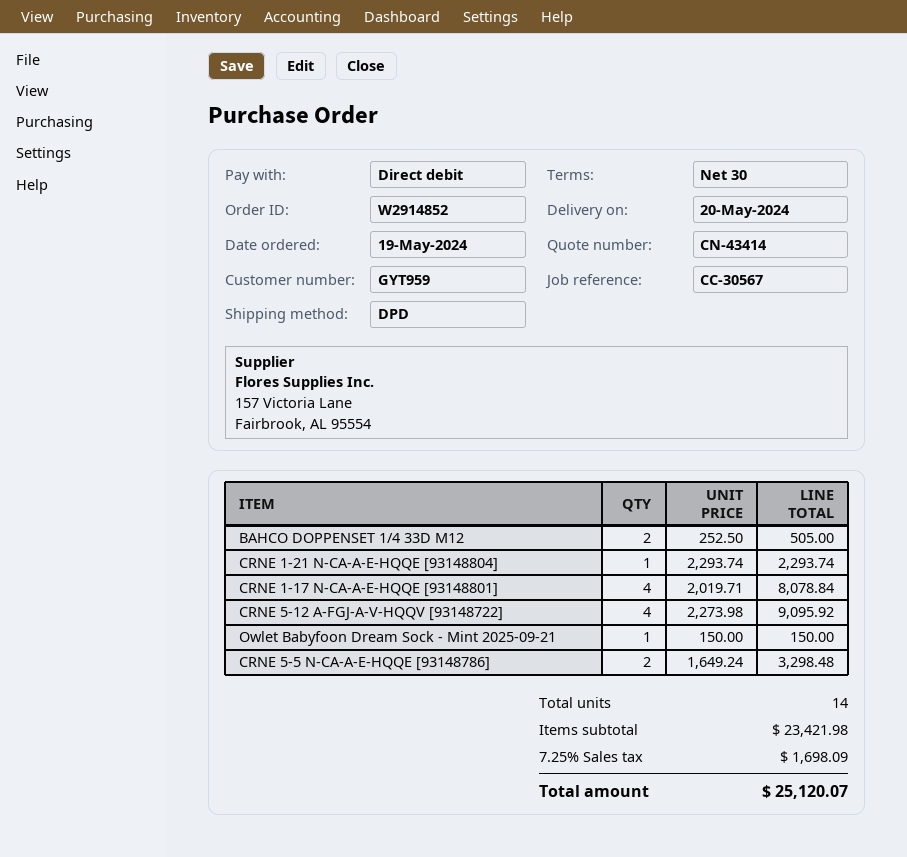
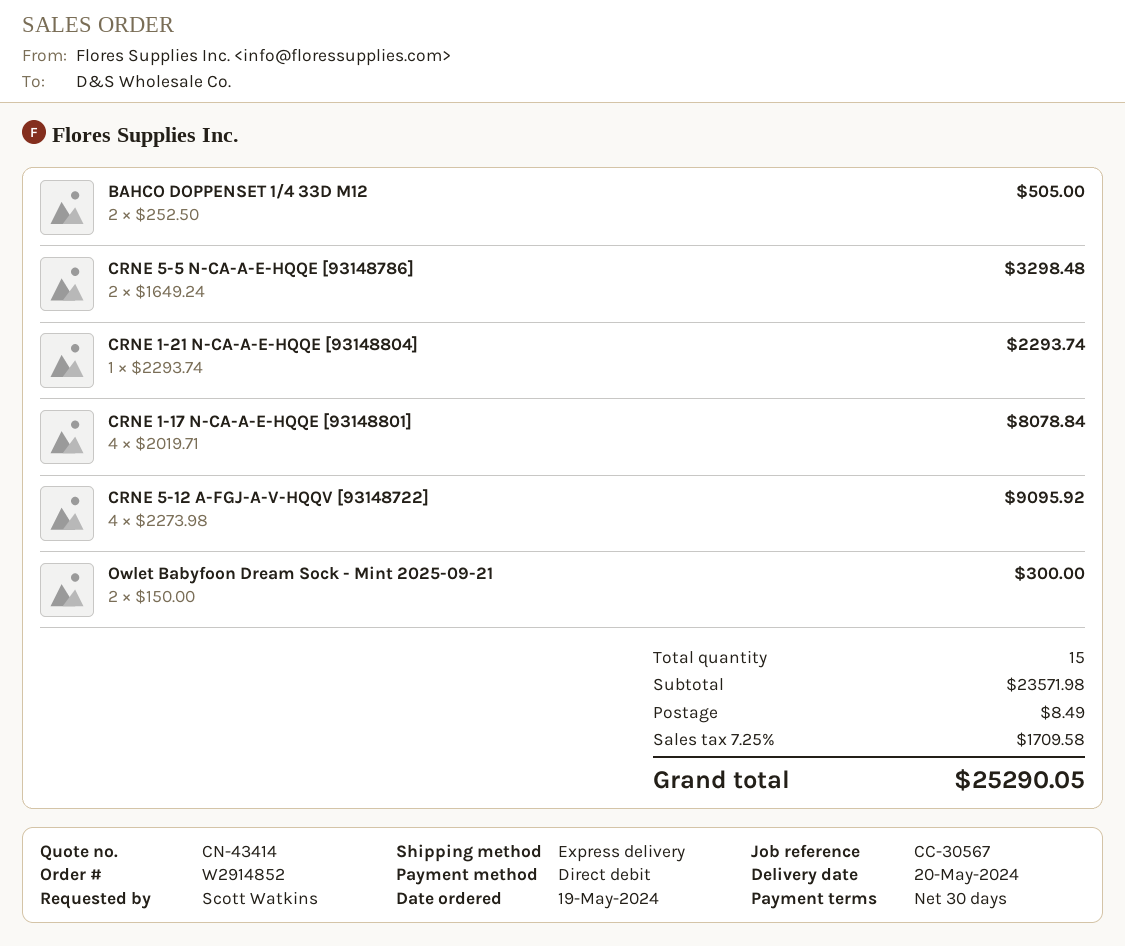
shipping method: DPD -> express
Owlet Babyfoon Dream Sock - Mint 2025-09-21: 1 x 150.00 = 150.00 -> 2 x 150.00 = 300.00
total quantity: 14 -> 15
subtotal: 23421.98 -> 23571.98
shipping: none -> 8.49
tax: 7.25% = 1698.09 -> 7.25% = 1709.58
total: 25120.07 -> 25290.05

